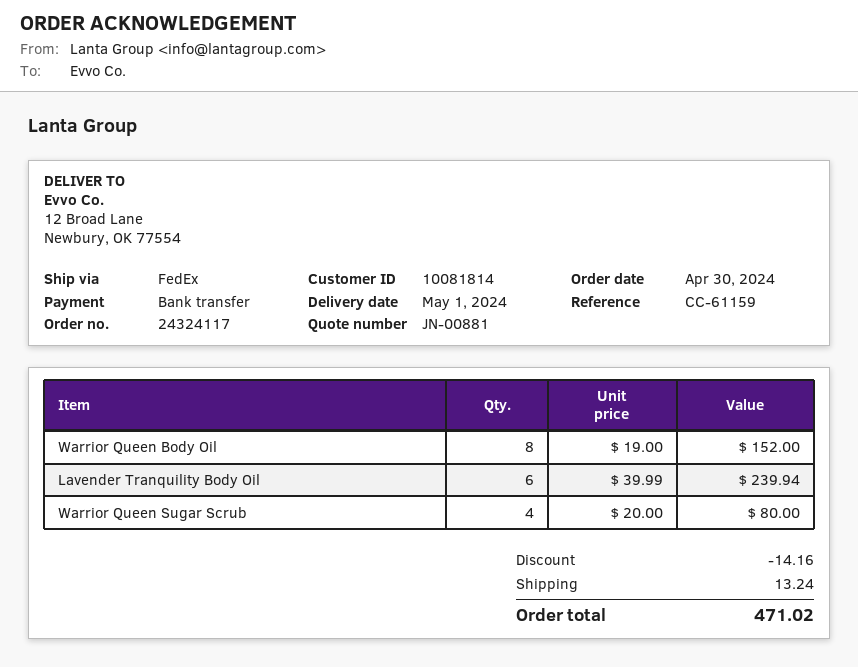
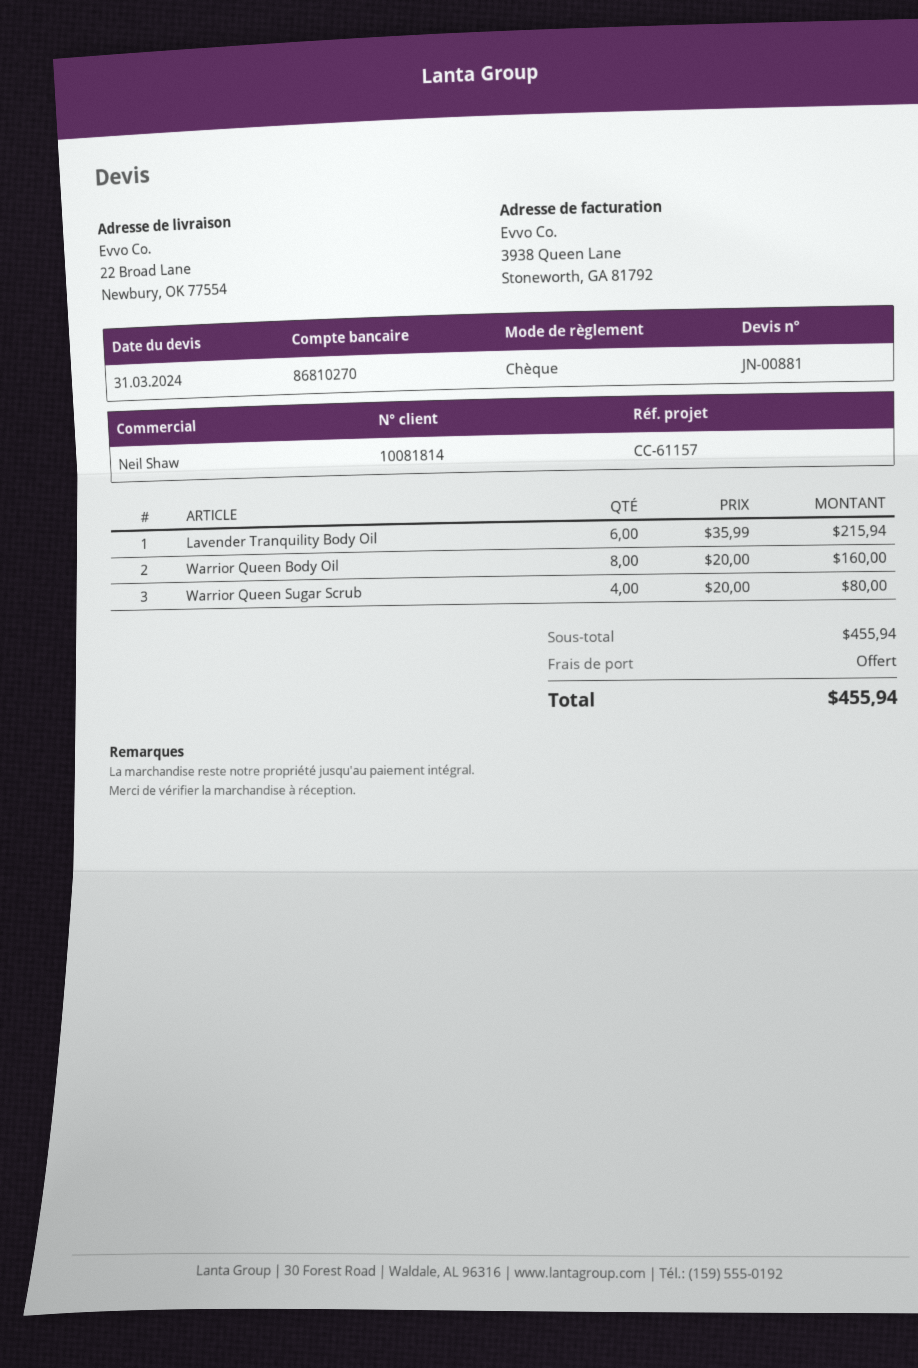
reference: CC-61159 -> CC-61157
payment method: bank transfer -> cheque
ship to: 12 Broad Lane, Newbury, OK 77554 -> 22 Broad Lane, Newbury, OK 77554
Warrior Queen Body Oil: 8 x 19.00 = 152.00 -> 8 x 20.00 = 160.00
Lavender Tranquility Body Oil: 6 x 39.99 = 239.94 -> 6 x 35.99 = 215.94
discount: 14.16 -> none
shipping: 13.24 -> 0.00
total: 471.02 -> 455.94

